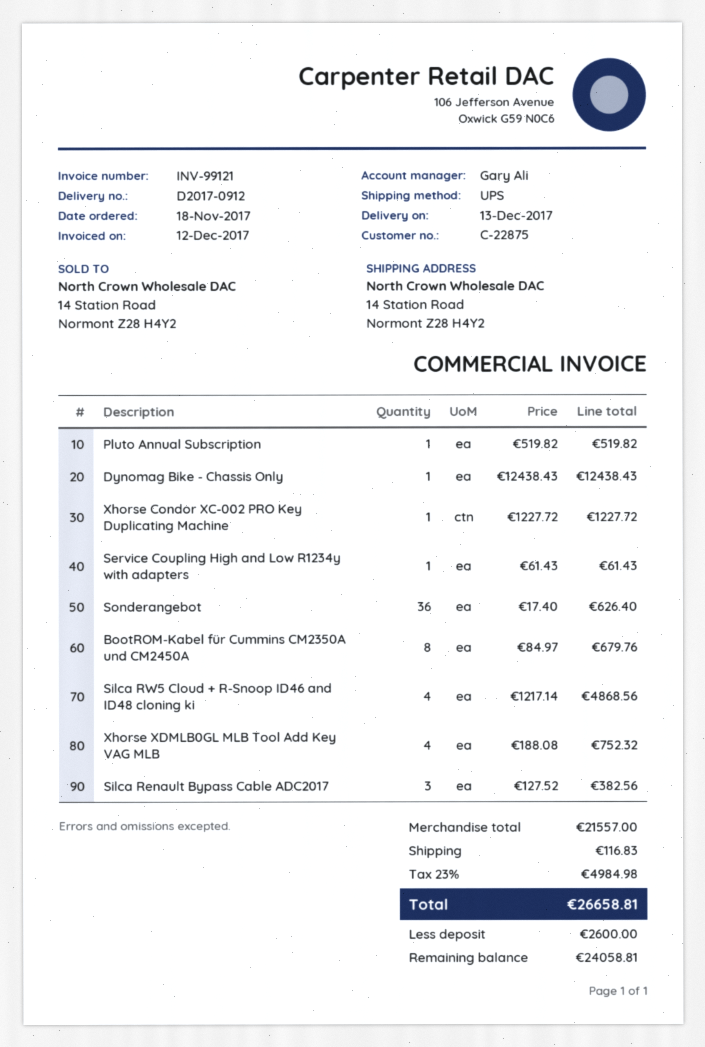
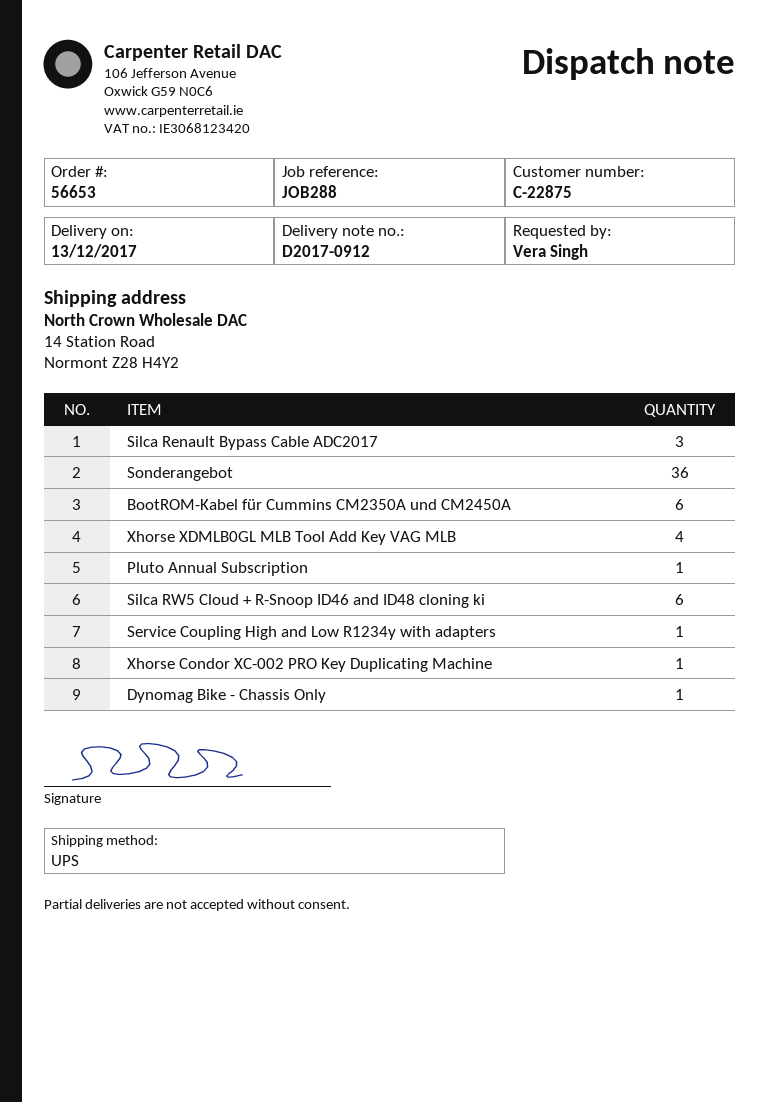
BootROM-Kabel für Cummins CM2350A und CM2450A: 8 -> 6
Silca RW5 Cloud + R-Snoop ID46 and ID48 cloning ki: 4 -> 6

